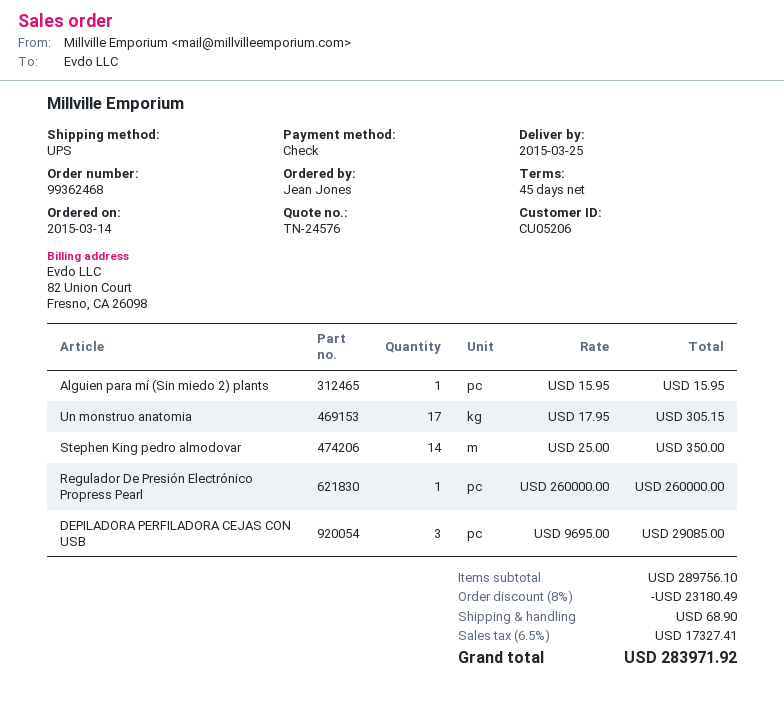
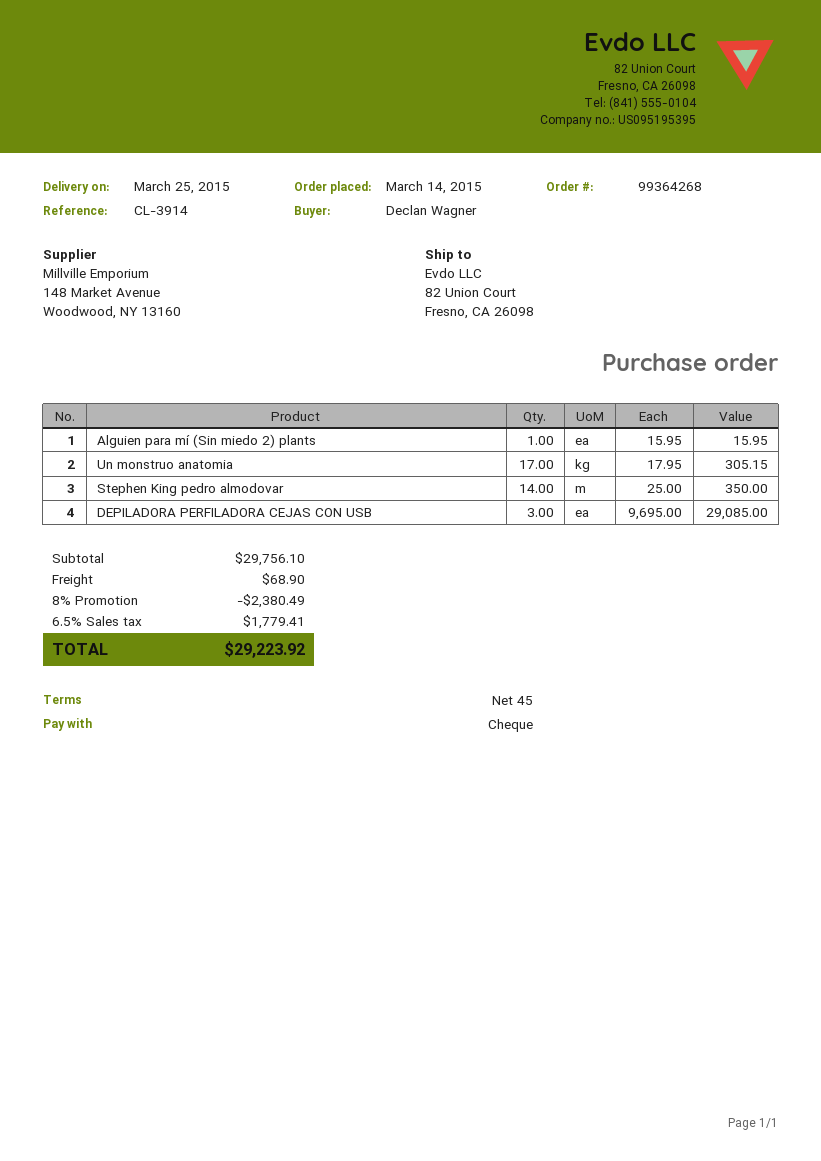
order number: 99362468 -> 99364268
ordered by: Jean Jones -> Declan Wagner
Regulador De Presión Electrónico Propress Pearl: 1 x 260000.00 = 260000.00 -> none
subtotal: 289756.10 -> 29756.10
discount: 8% = 23180.49 -> 8% = 2380.49
tax: 6.5% = 17327.41 -> 6.5% = 1779.41
total: 283971.92 -> 29223.92

